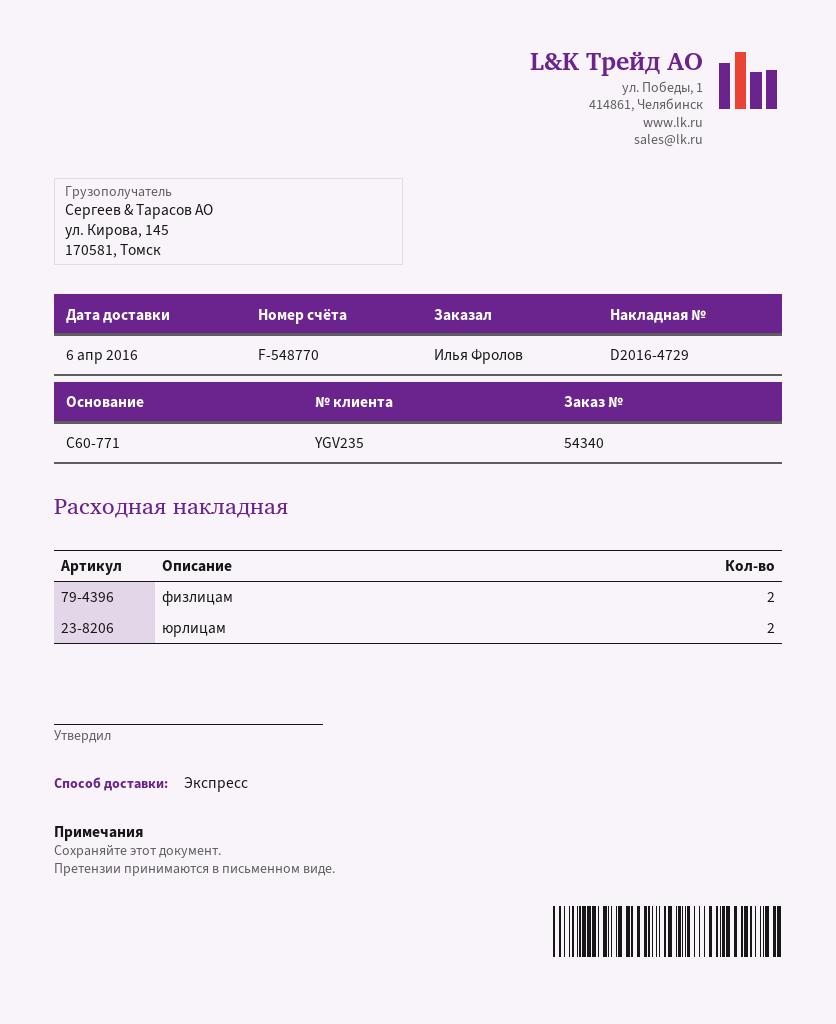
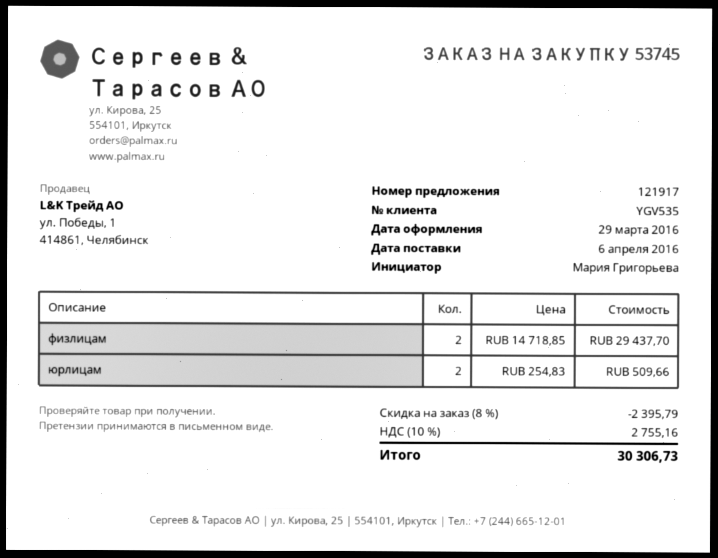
order number: 54340 -> 53745
customer number: YGV235 -> YGV535
ordered by: Илья Фролов -> Мария Григорьева

